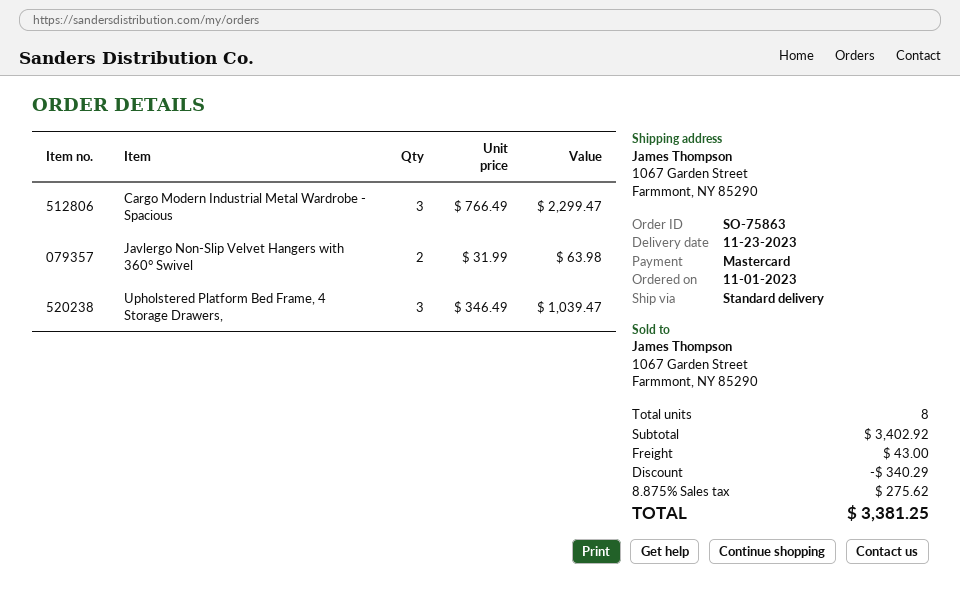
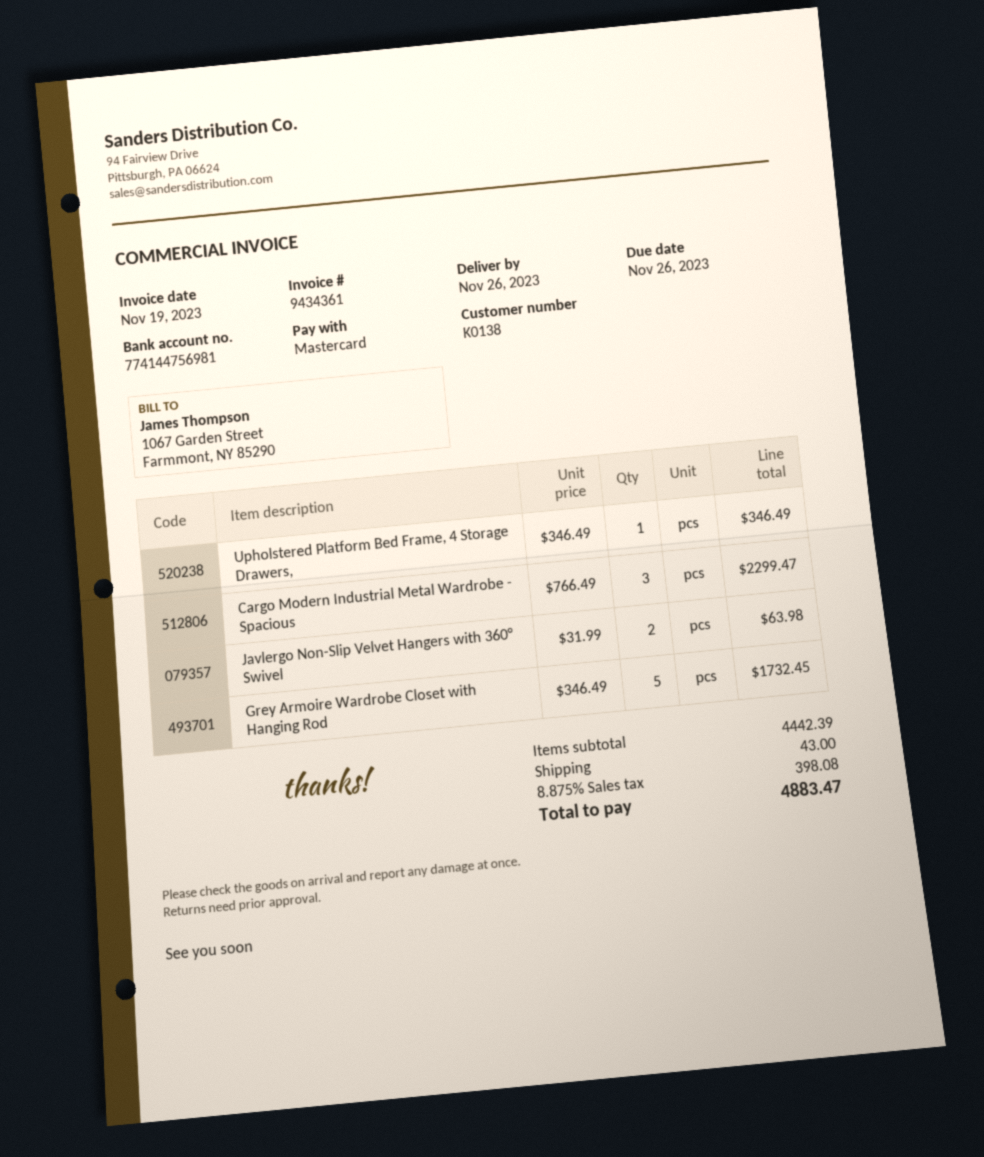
delivery date: 2023-11-23 -> 2023-11-26
Upholstered Platform Bed Frame, 4 Storage Drawers,: 3 x 346.49 = 1039.47 -> 1 x 346.49 = 346.49
Grey Armoire Wardrobe Closet with Hanging Rod: none -> 5 x 346.49 = 1732.45
subtotal: 3402.92 -> 4442.39
discount: 340.29 -> none
tax: 8.875% = 275.62 -> 8.875% = 398.08
total: 3381.25 -> 4883.47

